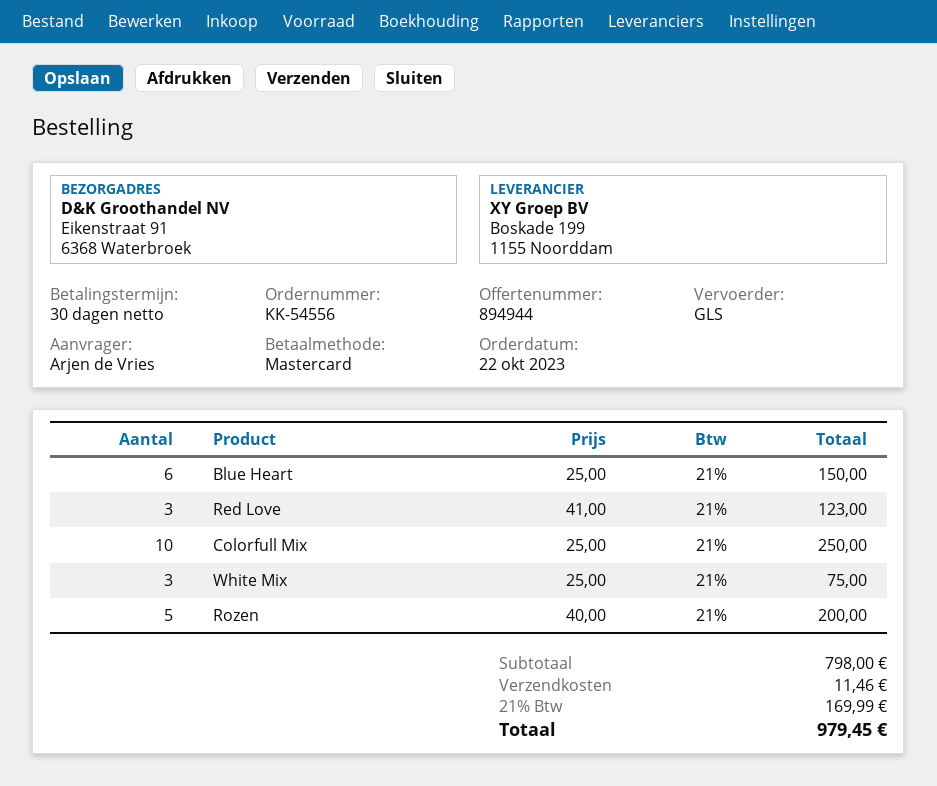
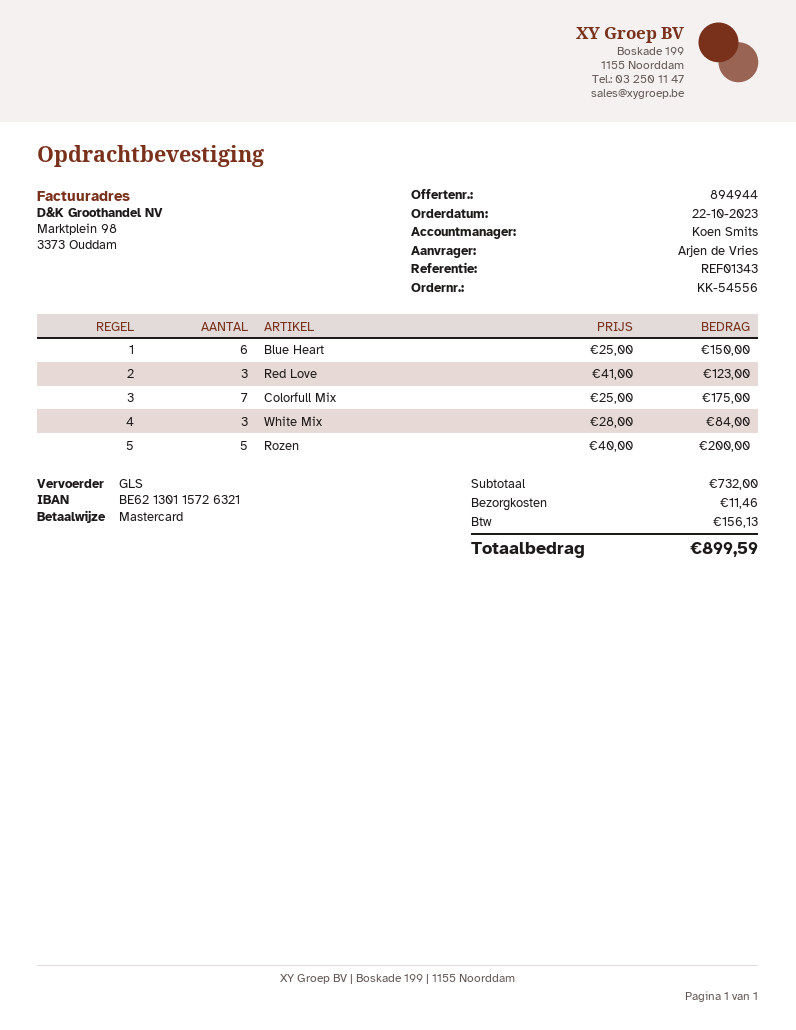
Colorfull Mix: 10 x 25.00 = 250.00 -> 7 x 25.00 = 175.00
White Mix: 3 x 25.00 = 75.00 -> 3 x 28.00 = 84.00
subtotal: 798.00 -> 732.00
tax: 169.99 -> 156.13
total: 979.45 -> 899.59

